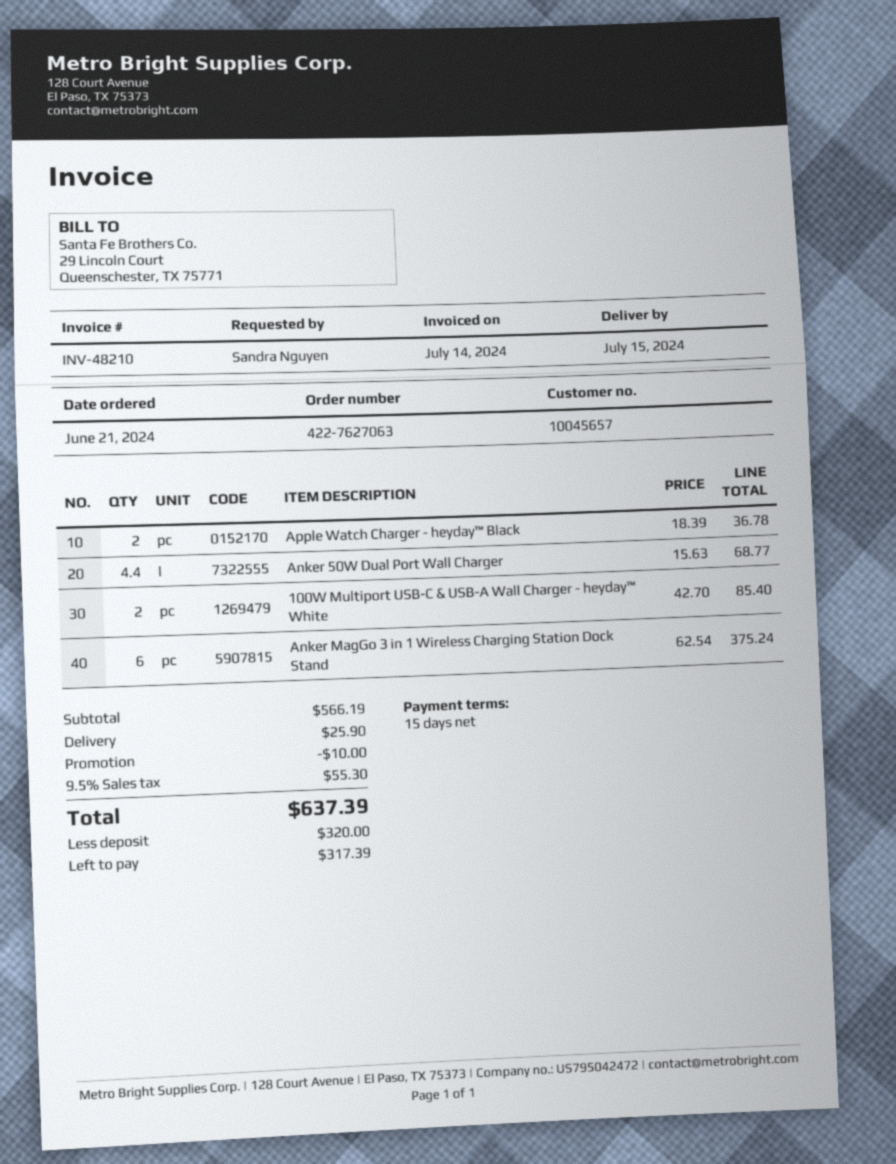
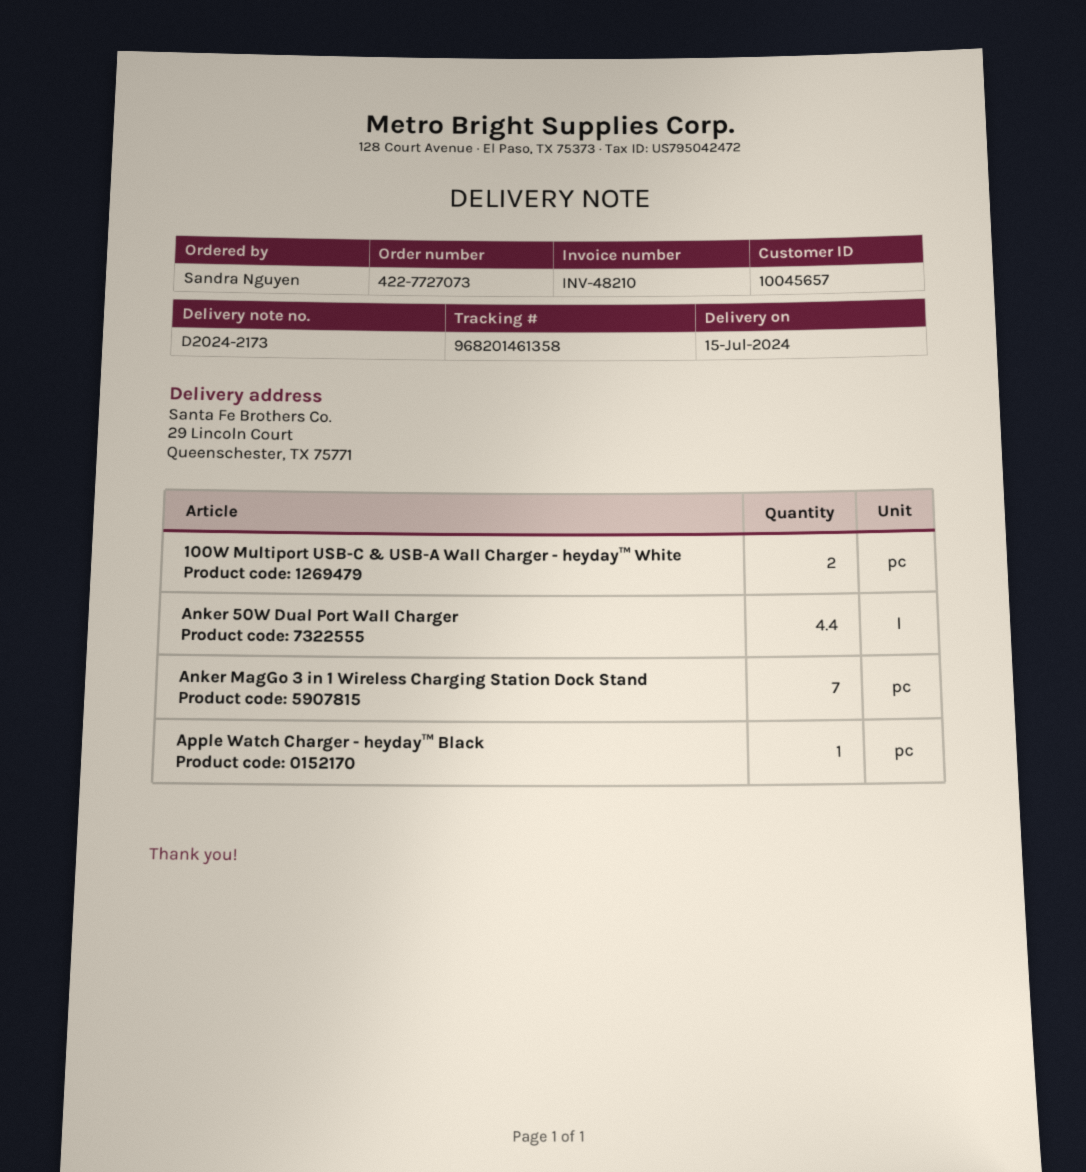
order number: 422-7627063 -> 422-7727073
Apple Watch Charger - heyday™ Black: 2 -> 1
Anker MagGo 3 in 1 Wireless Charging Station Dock Stand: 6 -> 7

